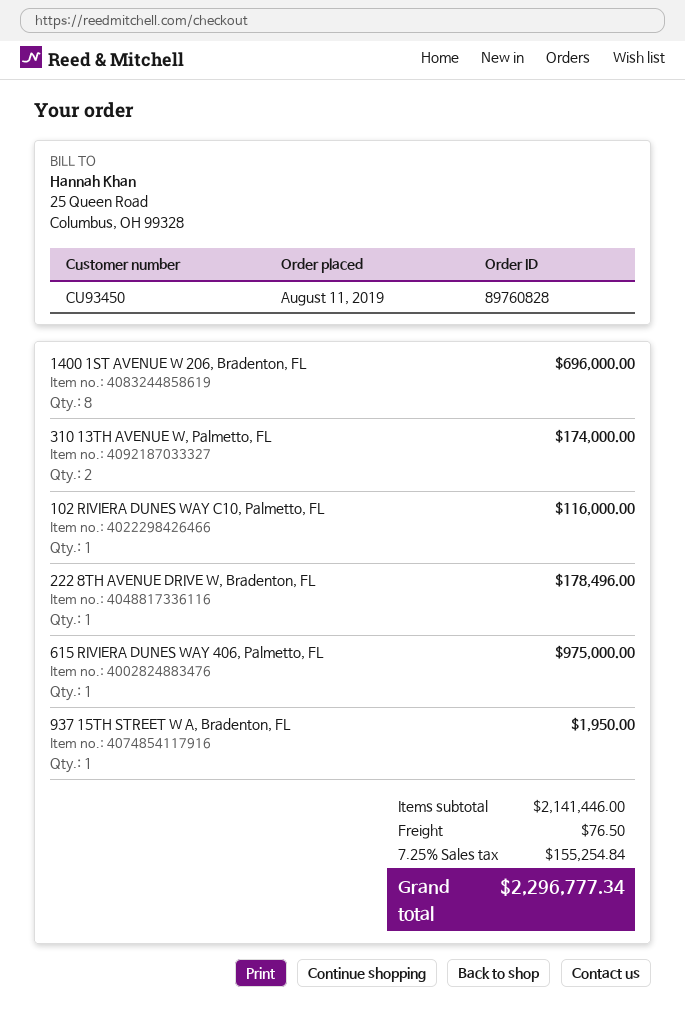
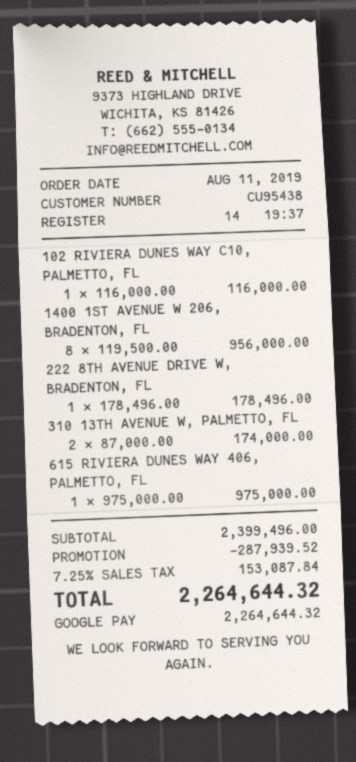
customer number: CU93450 -> CU95438
1400 1ST AVENUE W 206, Bradenton, FL: 8 for 696000.00 -> 8 for 956000.00
937 15TH STREET W A, Bradenton, FL: 1 for 1950.00 -> none
subtotal: 2141446.00 -> 2399496.00
discount: none -> 287939.52
shipping: 76.50 -> none
tax: 7.25% = 155254.84 -> 7.25% = 153087.84
total: 2296777.34 -> 2264644.32

